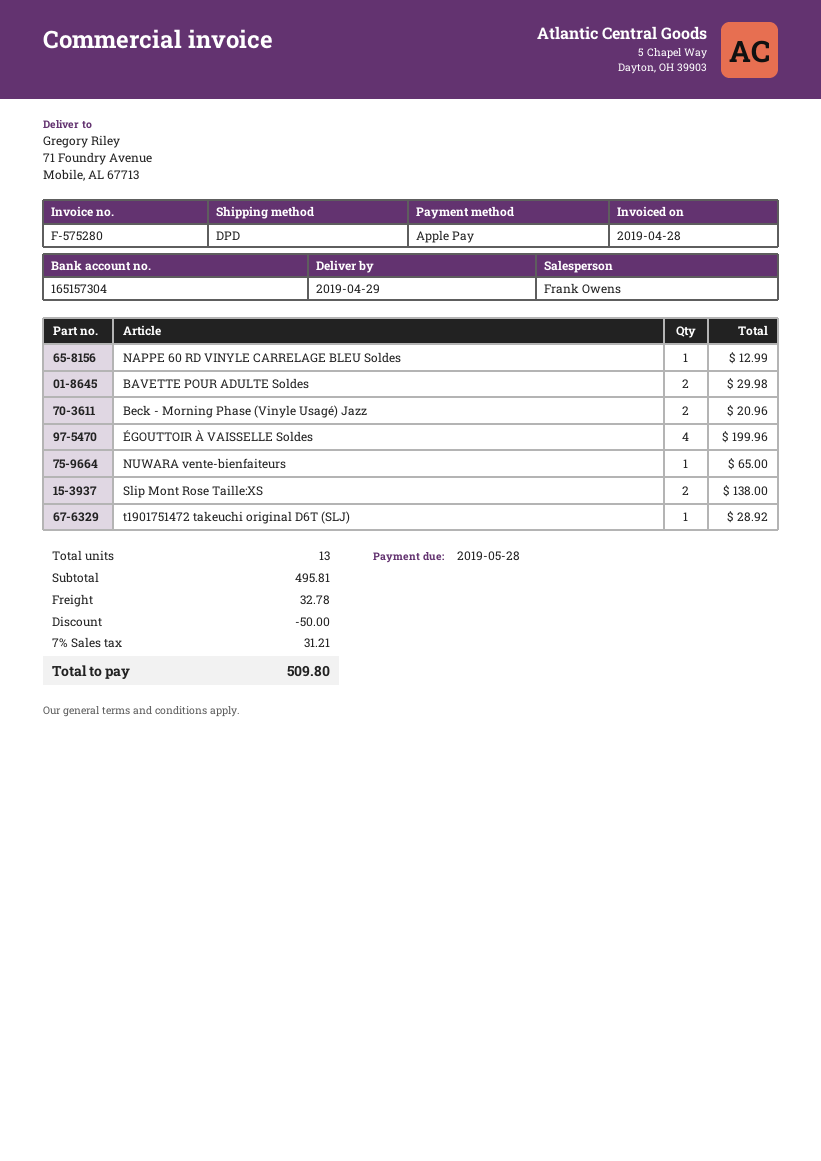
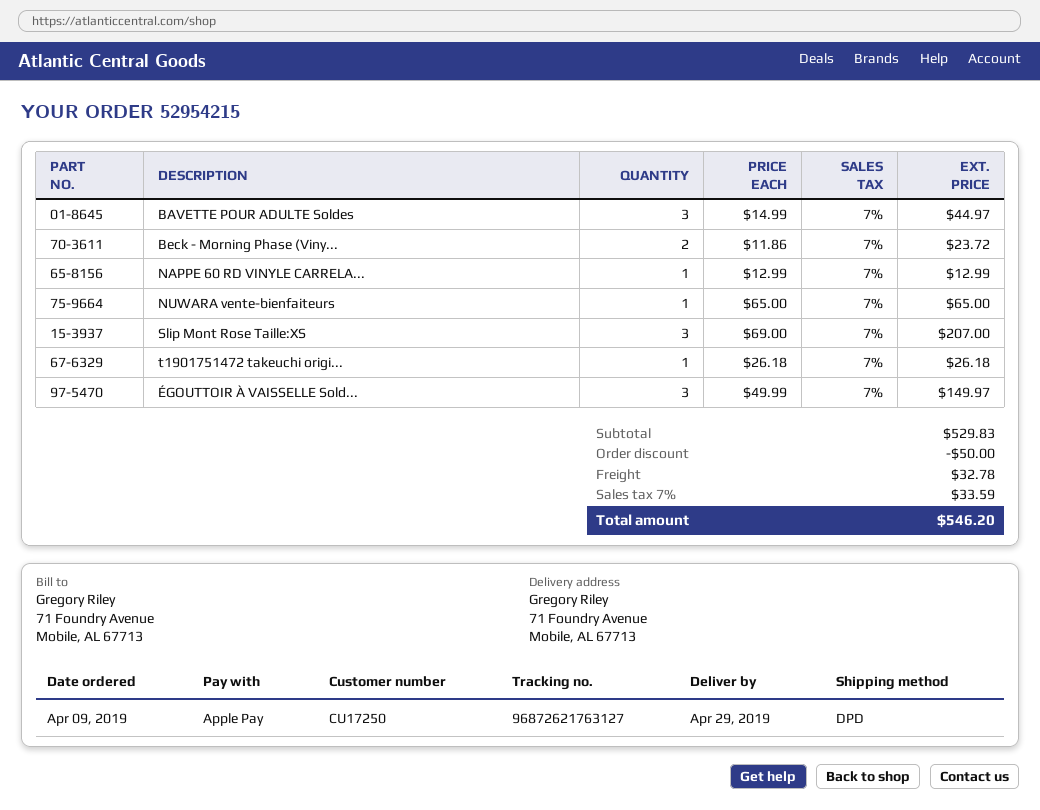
BAVETTE POUR ADULTE Soldes: 2 for 29.98 -> 3 for 44.97
Beck - Morning Phase (Vinyle Usagé) Jazz: 2 for 20.96 -> 2 for 23.72
ÉGOUTTOIR À VAISSELLE Soldes: 4 for 199.96 -> 3 for 149.97
Slip Mont Rose Taille:XS: 2 for 138.00 -> 3 for 207.00
t1901751472 takeuchi original D6T (SLJ): 1 for 28.92 -> 1 for 26.18
subtotal: 495.81 -> 529.83
tax: 7% = 31.21 -> 7% = 33.59
total: 509.80 -> 546.20

